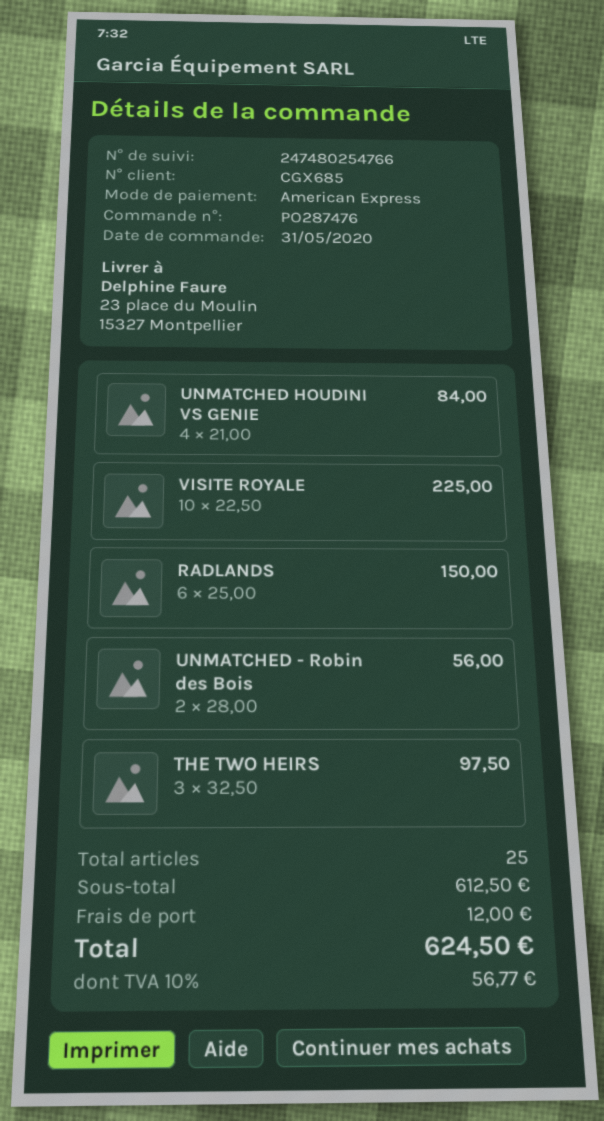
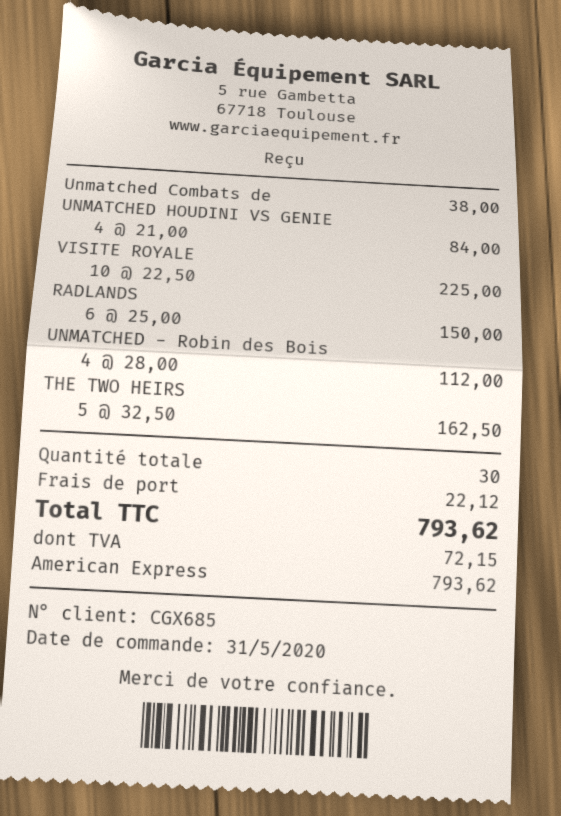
UNMATCHED - Robin des Bois: 2 x 28.00 = 56.00 -> 4 x 28.00 = 112.00
THE TWO HEIRS: 3 x 32.50 = 97.50 -> 5 x 32.50 = 162.50
Unmatched Combats de: none -> 1 x 38.00 = 38.00
total quantity: 25 -> 30
shipping: 12.00 -> 22.12
tax: 56.77 -> 72.15
total: 624.50 -> 793.62

